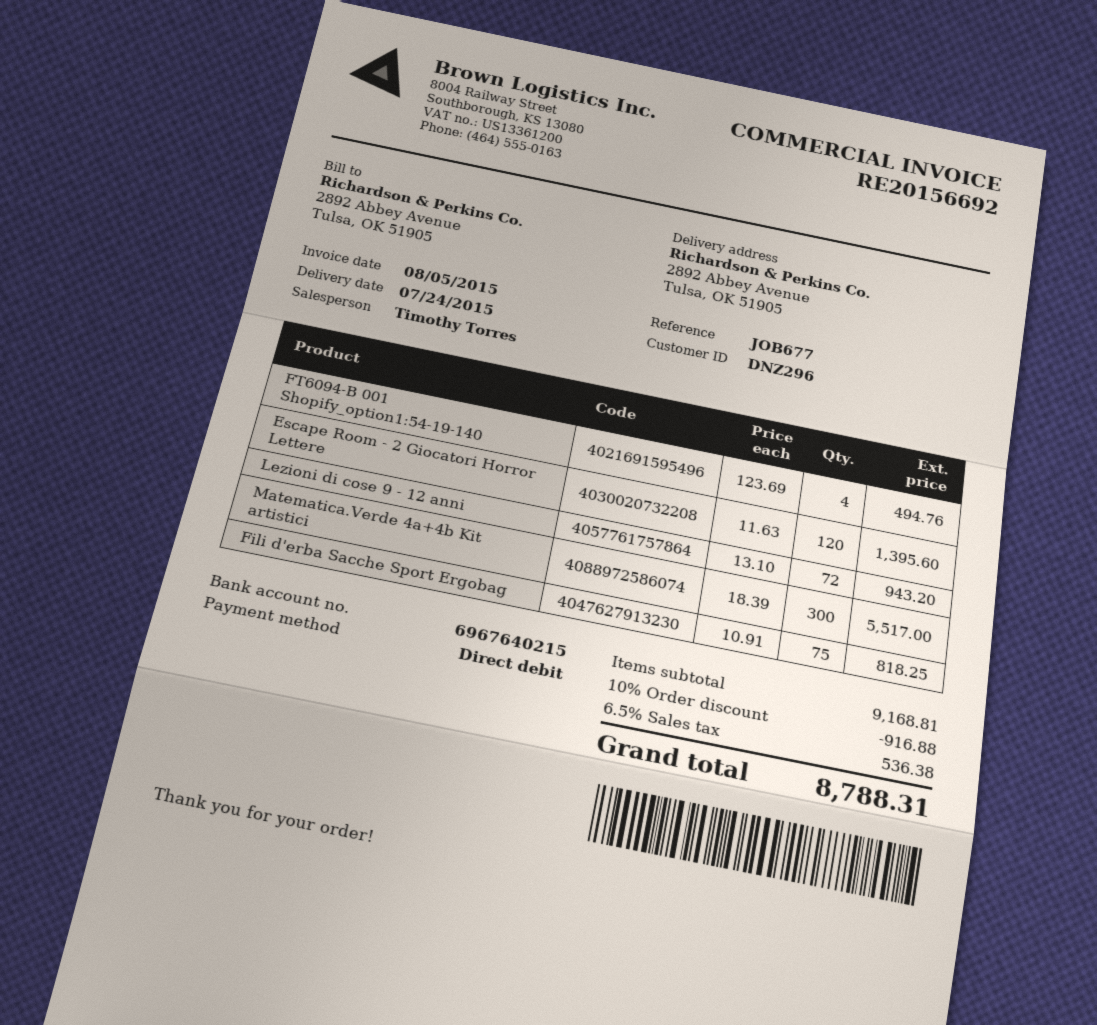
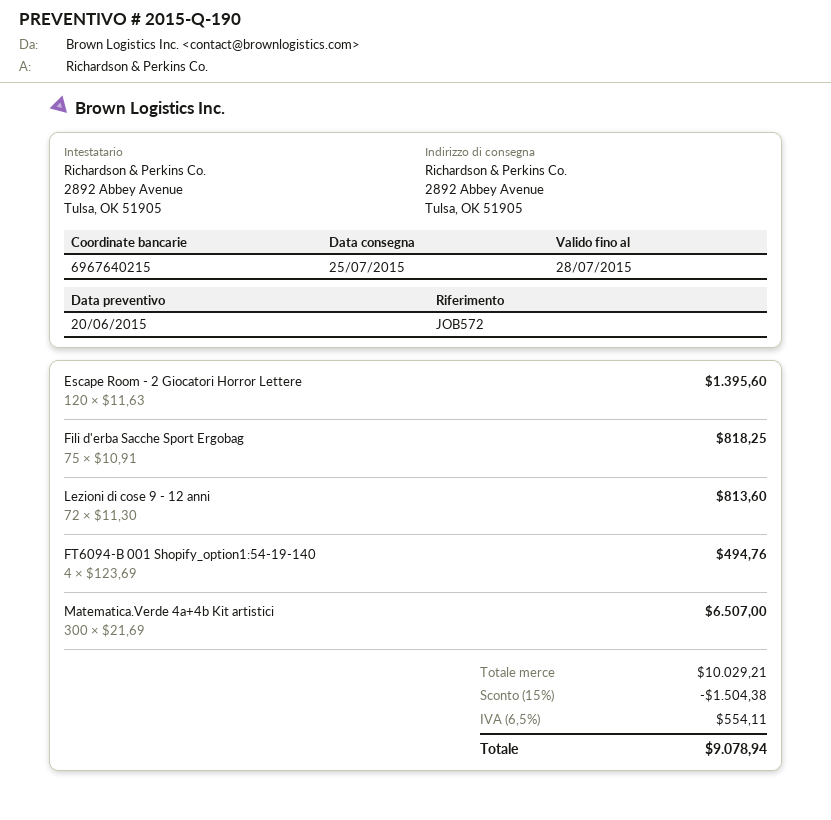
delivery date: 2015-07-24 -> 2015-07-25
reference: JOB677 -> JOB572
Lezioni di cose 9 - 12 anni: 72 x 13.10 = 943.20 -> 72 x 11.30 = 813.60
Matematica.Verde 4a+4b Kit artistici: 300 x 18.39 = 5517.00 -> 300 x 21.69 = 6507.00
subtotal: 9168.81 -> 10029.21
discount: 10% = 916.88 -> 15% = 1504.38
tax: 6.5% = 536.38 -> 6.5% = 554.11
total: 8788.31 -> 9078.94

